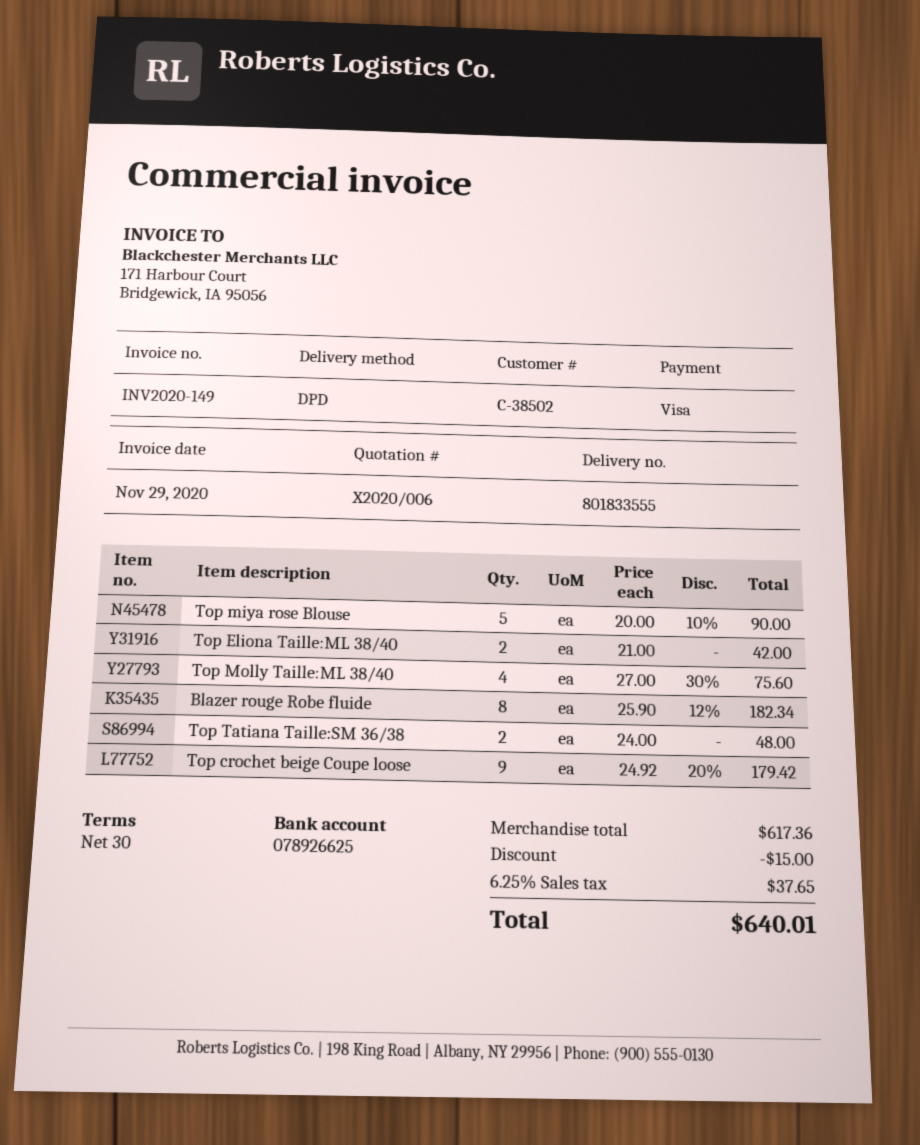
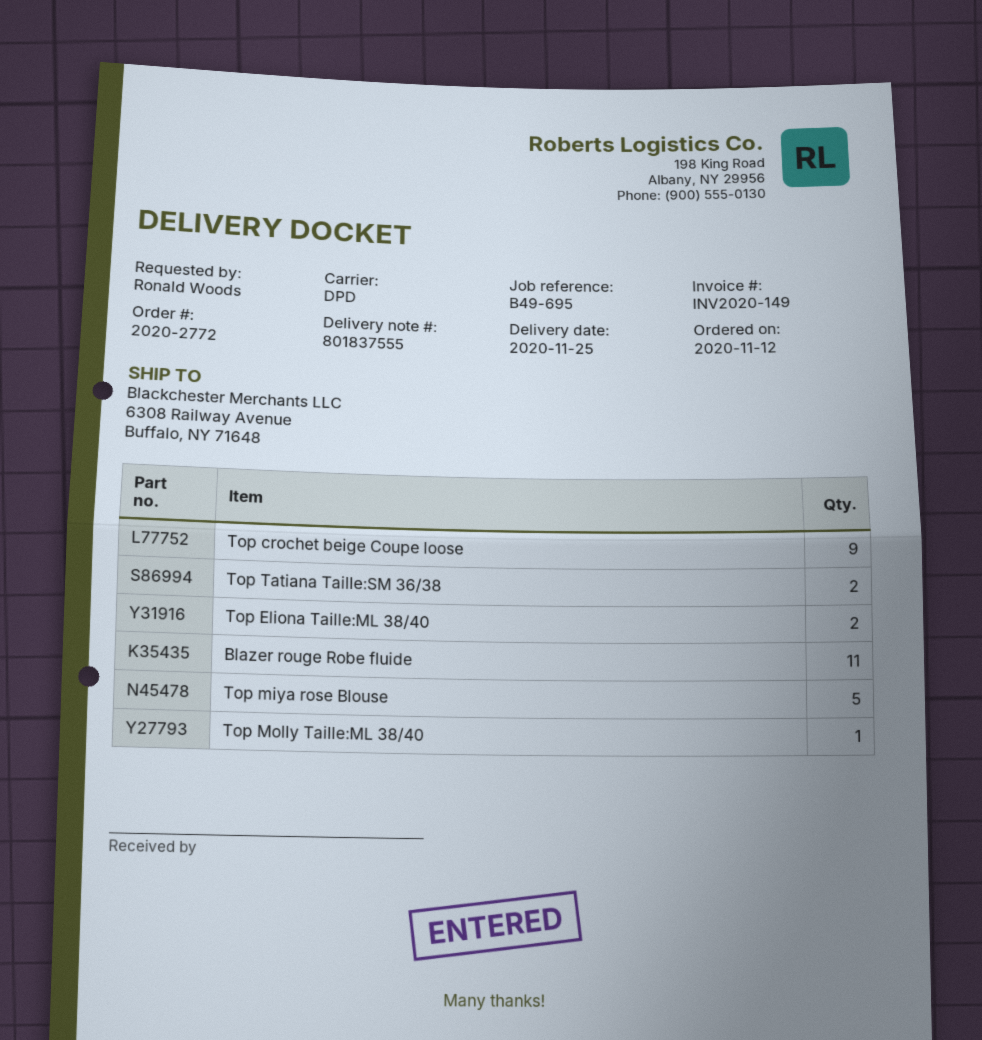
delivery note number: 801833555 -> 801837555
Top Molly Taille:ML 38/40: 4 -> 1
Blazer rouge Robe fluide: 8 -> 11

